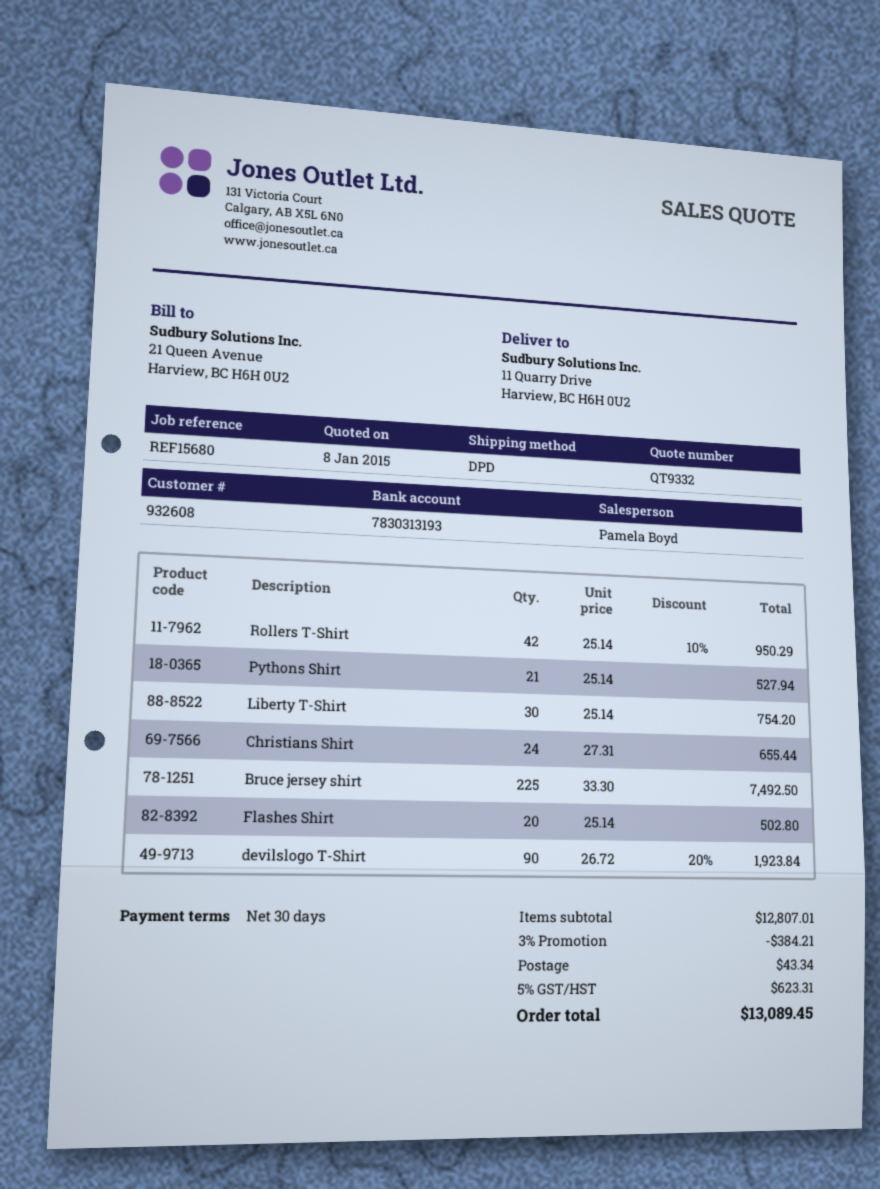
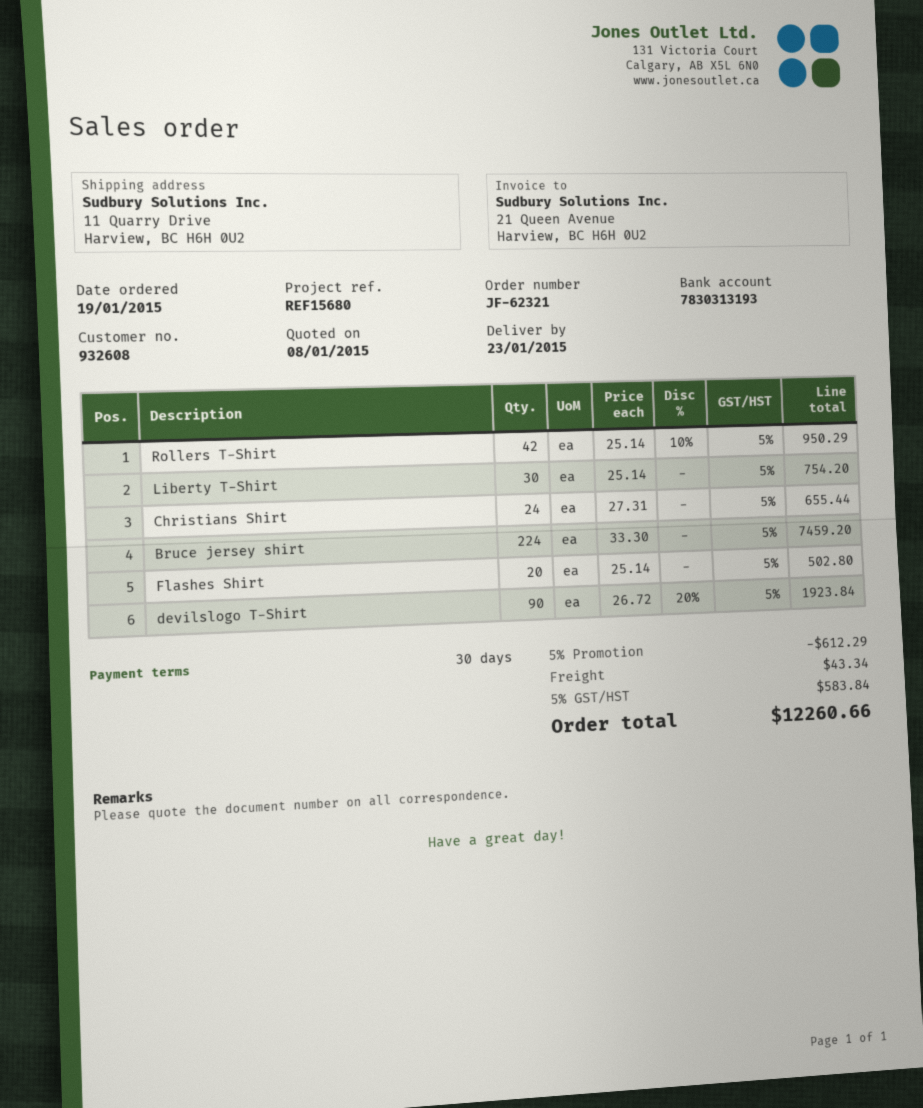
Pythons Shirt: 21 x 25.14 = 527.94 -> none
Bruce jersey shirt: 225 x 33.30 = 7492.50 -> 224 x 33.30 = 7459.20
discount: 3% = 384.21 -> 5% = 612.29
tax: 5% = 623.31 -> 5% = 583.84
total: 13089.45 -> 12260.66

